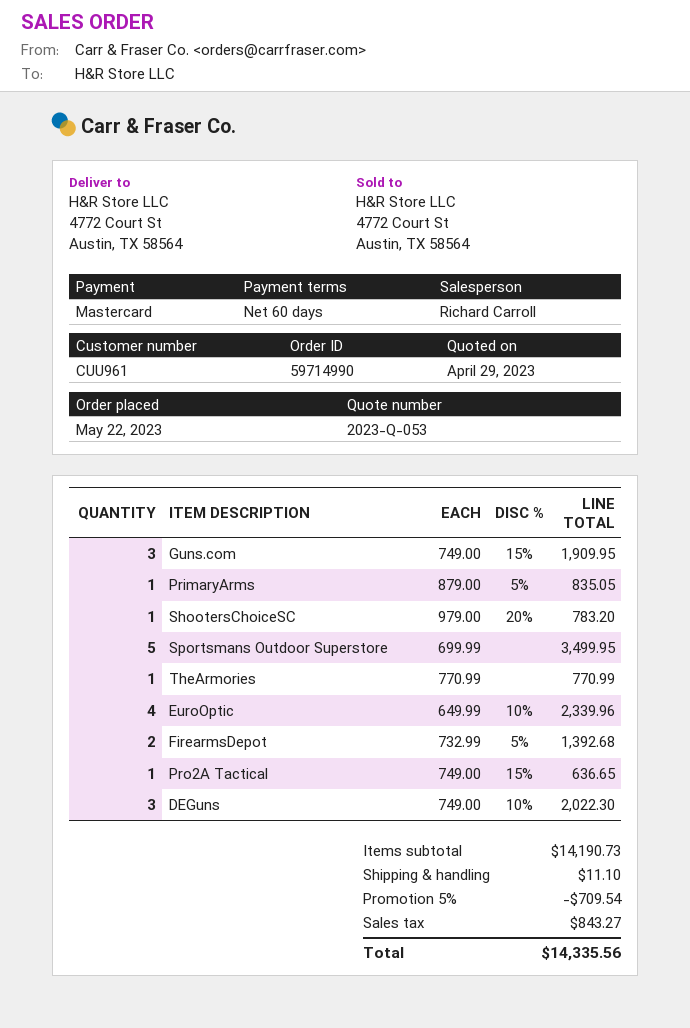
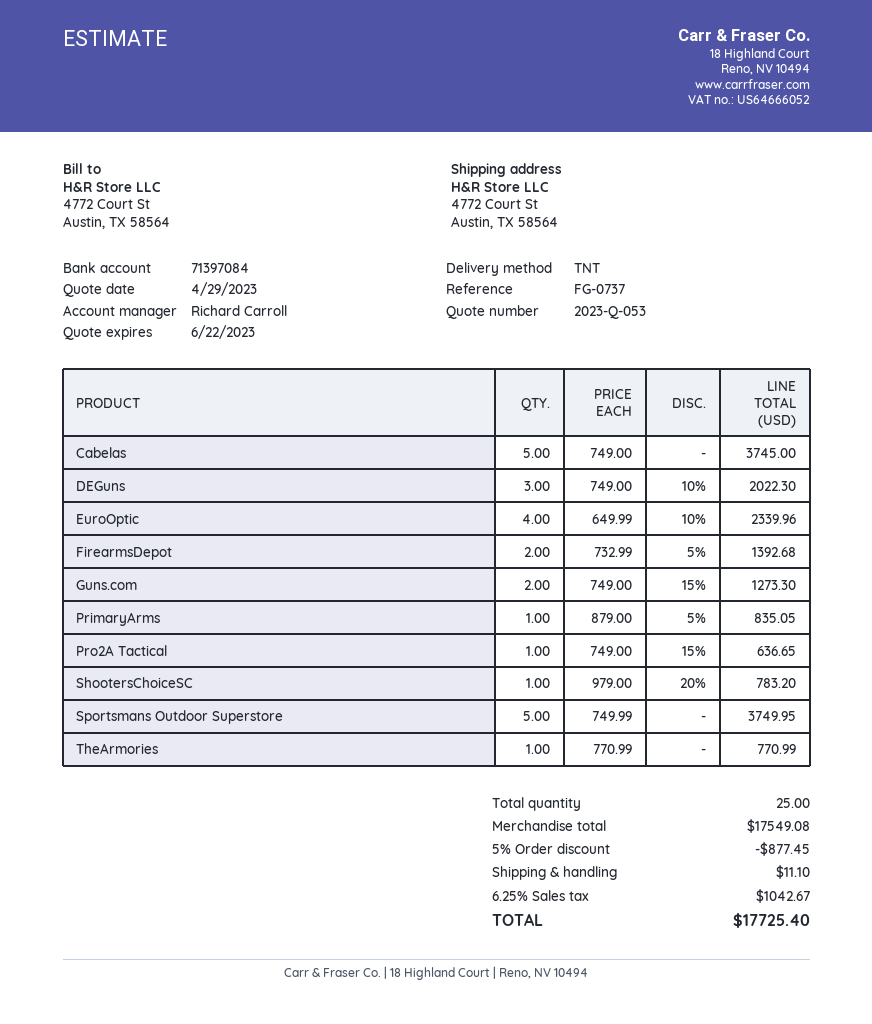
Guns.com: 3 x 749.00 - 15% = 1909.95 -> 2 x 749.00 - 15% = 1273.30
Sportsmans Outdoor Superstore: 5 x 699.99 = 3499.95 -> 5 x 749.99 = 3749.95
Cabelas: none -> 5 x 749.00 = 3745.00
subtotal: 14190.73 -> 17549.08
discount: 5% = 709.54 -> 5% = 877.45
tax: 843.27 -> 1042.67
total: 14335.56 -> 17725.40

